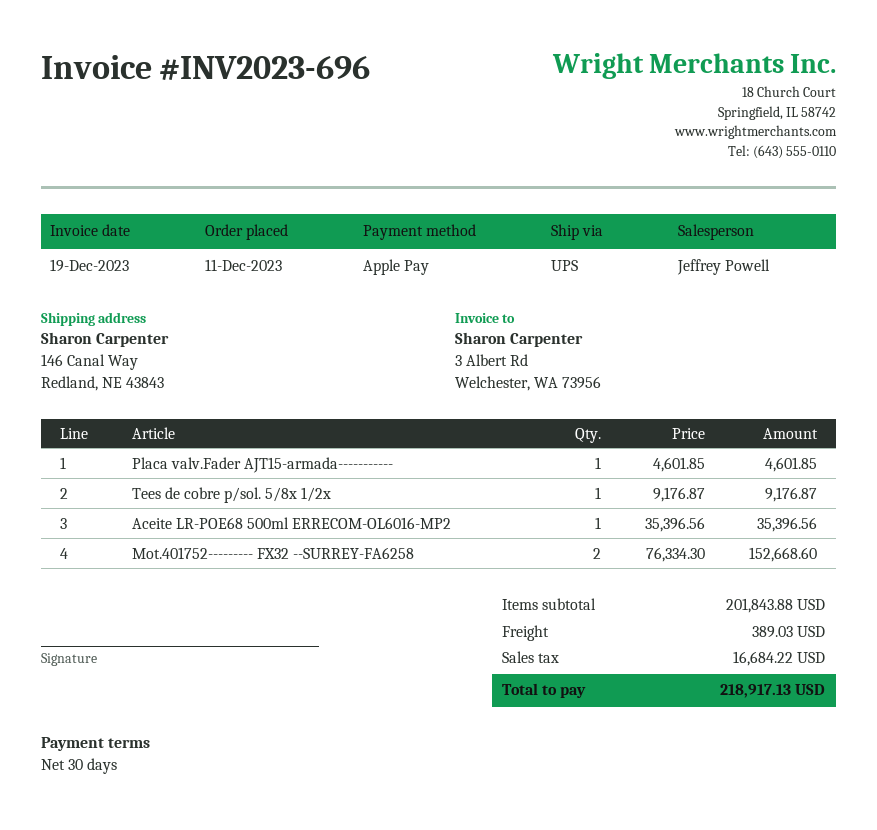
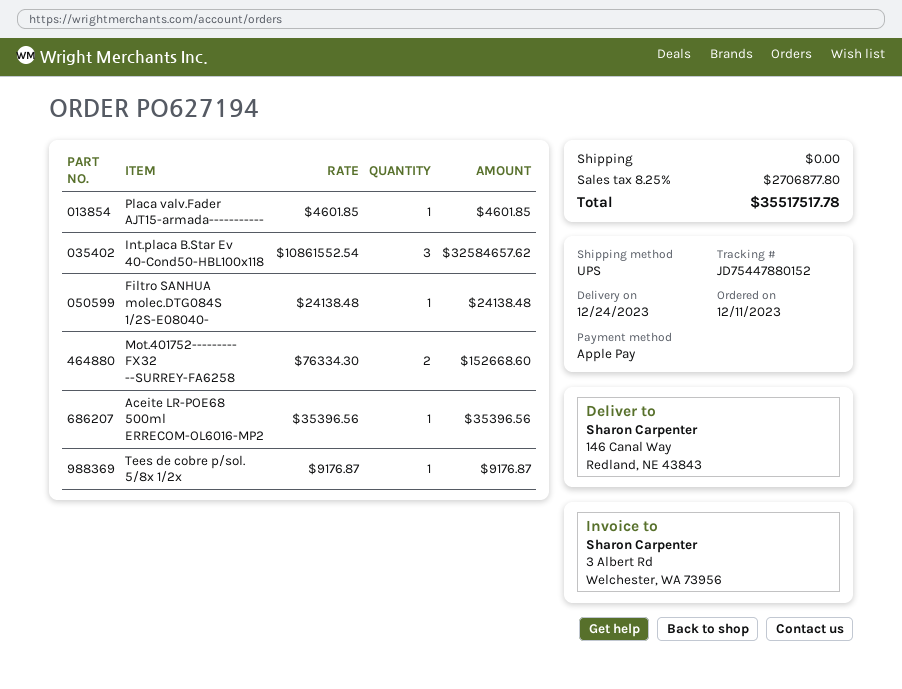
Int.placa B.Star Ev 40-Cond50-HBL100x118: none -> 3 x 10861552.54 = 32584657.62
Filtro SANHUA molec.DTG084S 1/2S-E08040-: none -> 1 x 24138.48 = 24138.48
shipping: 389.03 -> 0.00
tax: 16684.22 -> 2706877.80
total: 218917.13 -> 35517517.78

